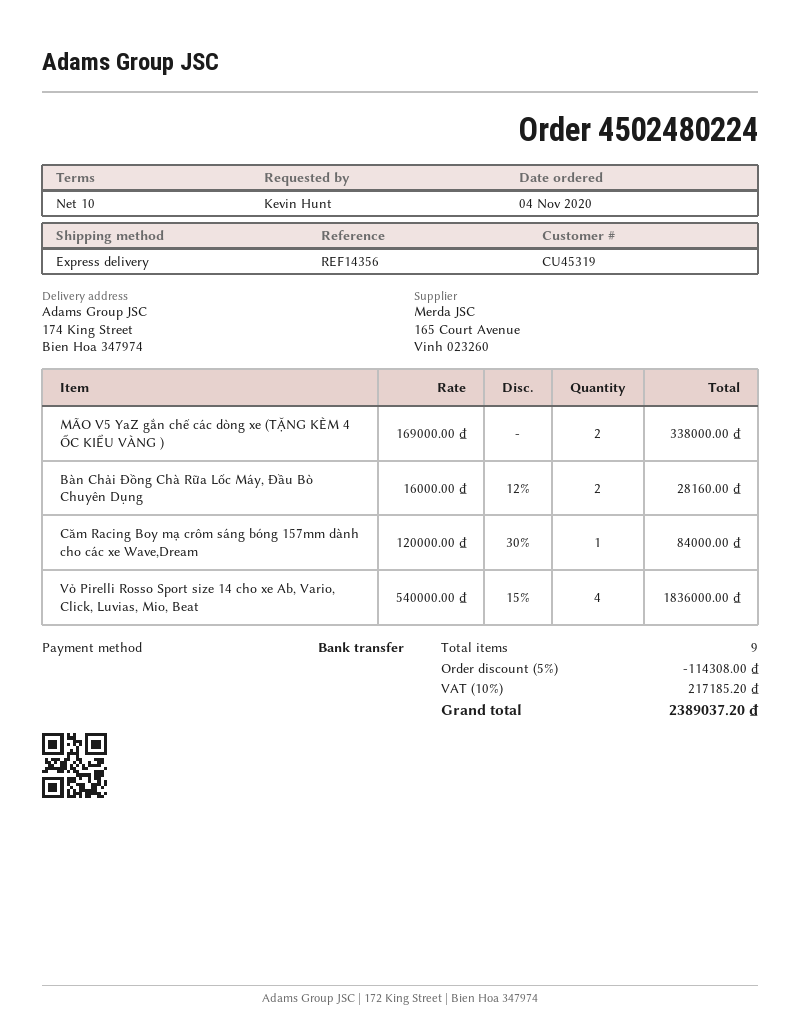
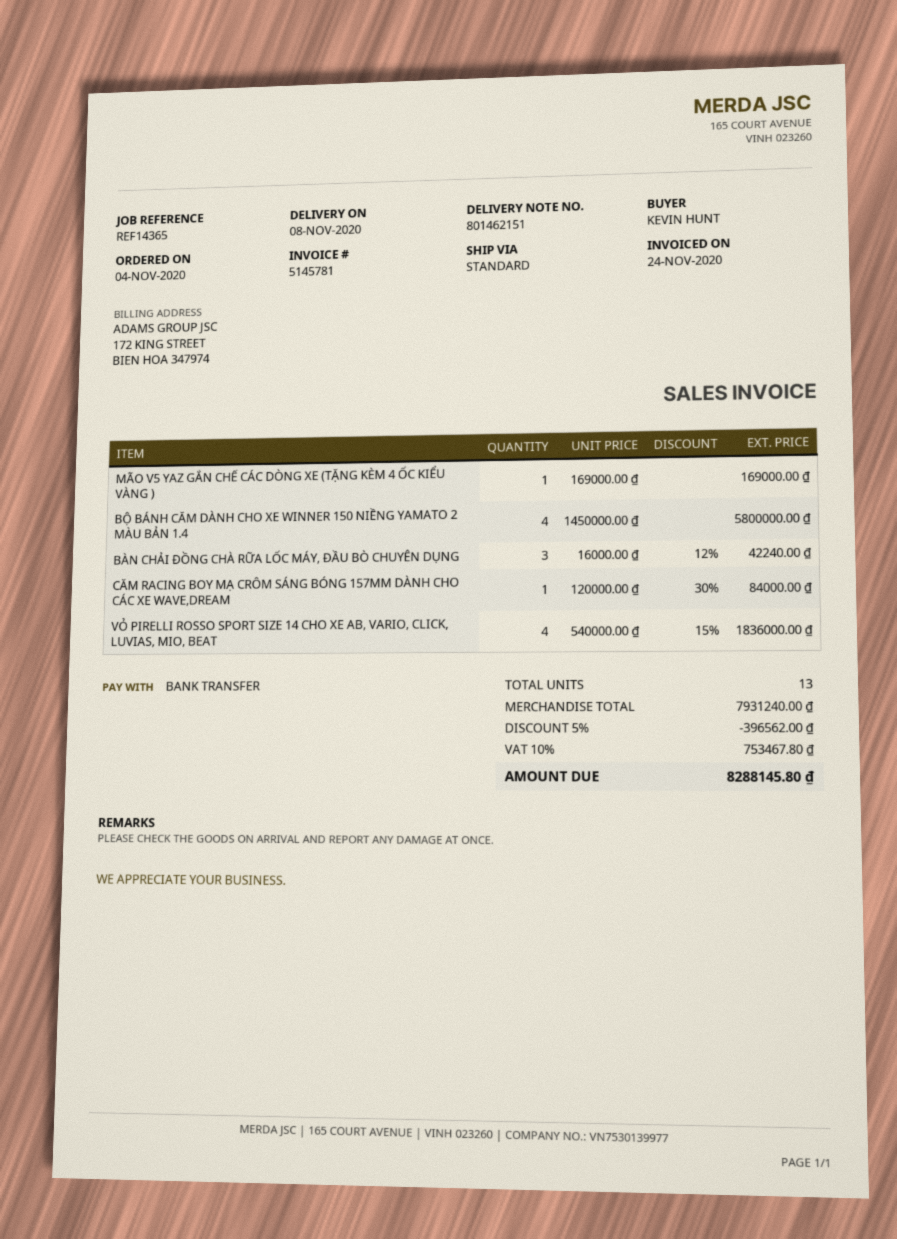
reference: REF14356 -> REF14365
shipping method: express -> standard
MÃO V5 YaZ gắn chế các dòng xe (TẶNG KÈM 4 ỐC KIỂU VÀNG ): 2 x 169000.00 = 338000.00 -> 1 x 169000.00 = 169000.00
Bàn Chải Đồng Chà Rữa Lốc Máy, Đầu Bò Chuyên Dụng: 2 x 16000.00 - 12% = 28160.00 -> 3 x 16000.00 - 12% = 42240.00
BỘ BÁNH CĂM DÀNH CHO XE WINNER 150 NIỀNG YAMATO 2 MÀU BẢN 1.4: none -> 4 x 1450000.00 = 5800000.00
total quantity: 9 -> 13
discount: 5% = 114308.00 -> 5% = 396562.00
tax: 10% = 217185.20 -> 10% = 753467.80
total: 2389037.20 -> 8288145.80

